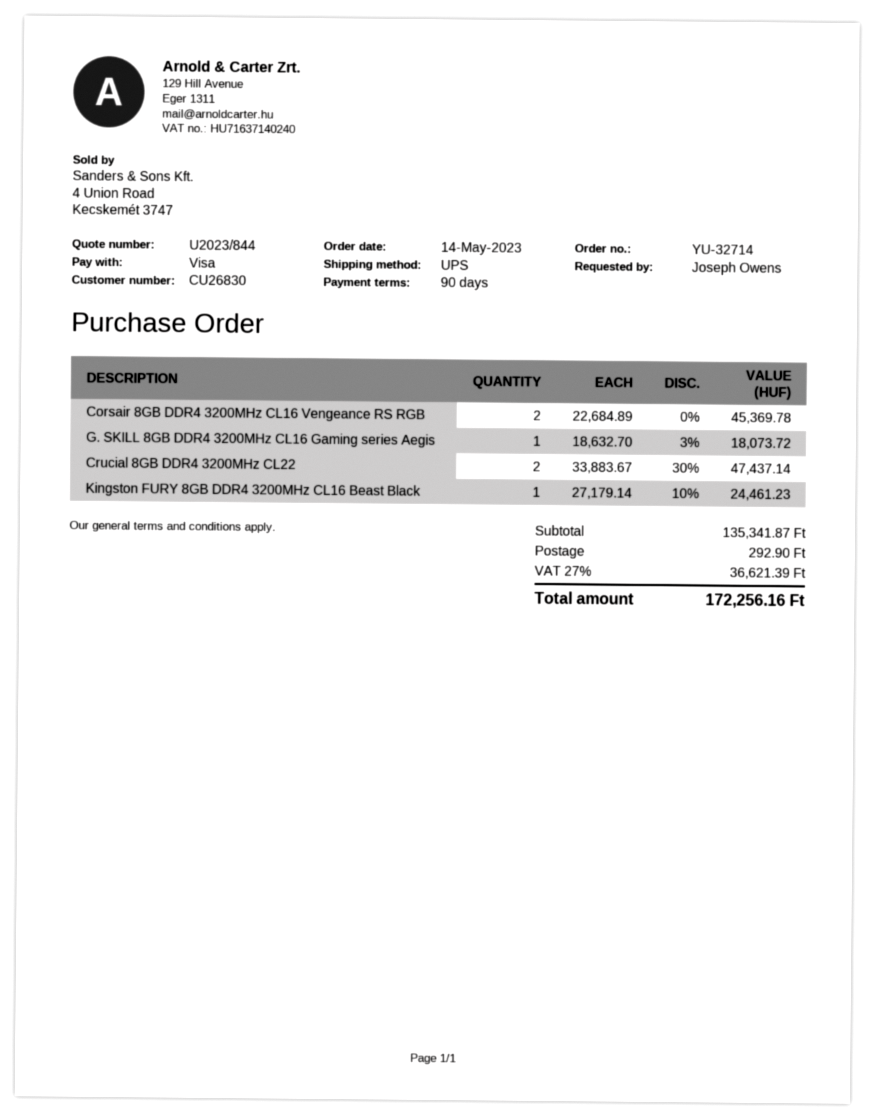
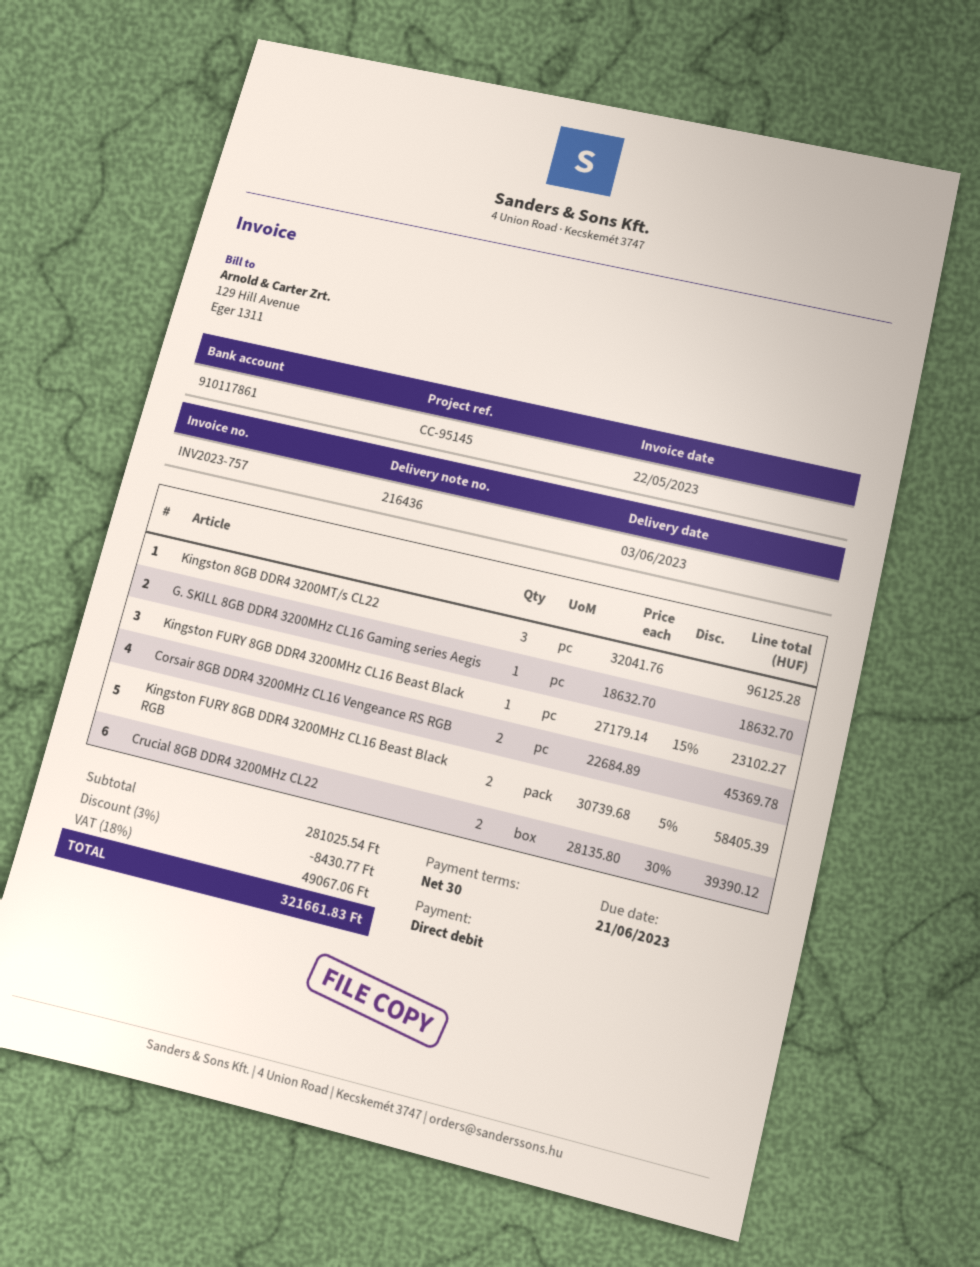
payment terms: 90 days -> 30 days
payment method: Visa -> direct debit
G. SKILL 8GB DDR4 3200MHz CL16 Gaming series Aegis: 1 x 18632.70 - 3% = 18073.72 -> 1 x 18632.70 = 18632.70
Crucial 8GB DDR4 3200MHz CL22: 2 x 33883.67 - 30% = 47437.14 -> 2 x 28135.80 - 30% = 39390.12
Kingston FURY 8GB DDR4 3200MHz CL16 Beast Black: 1 x 27179.14 - 10% = 24461.23 -> 1 x 27179.14 - 15% = 23102.27
Kingston 8GB DDR4 3200MT/s CL22: none -> 3 x 32041.76 = 96125.28
Kingston FURY 8GB DDR4 3200MHz CL16 Beast Black RGB: none -> 2 x 30739.68 - 5% = 58405.39
subtotal: 135341.87 -> 281025.54
discount: none -> 3% = 8430.77
shipping: 292.90 -> none
tax: 27% = 36621.39 -> 18% = 49067.06
total: 172256.16 -> 321661.83

